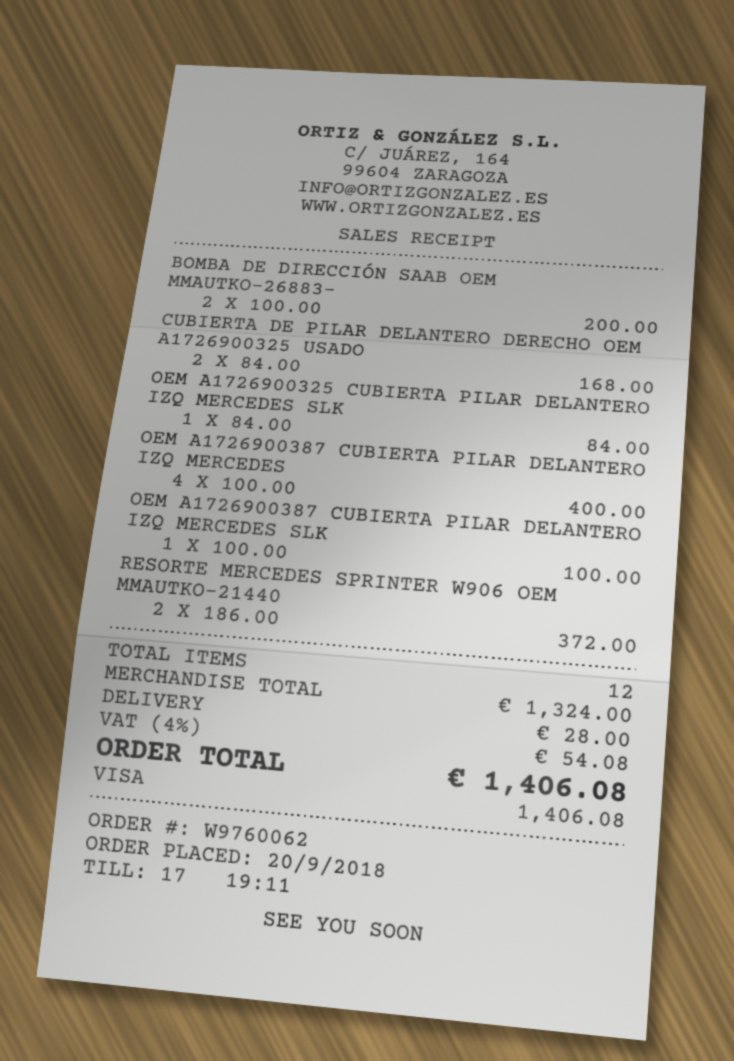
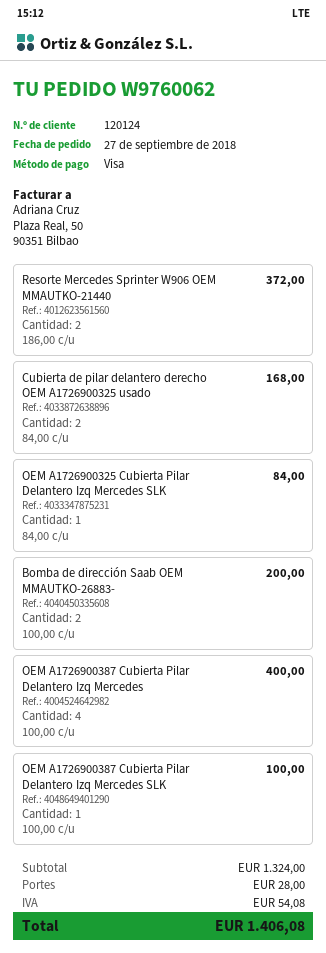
order date: 2018-09-20 -> 2018-09-27

